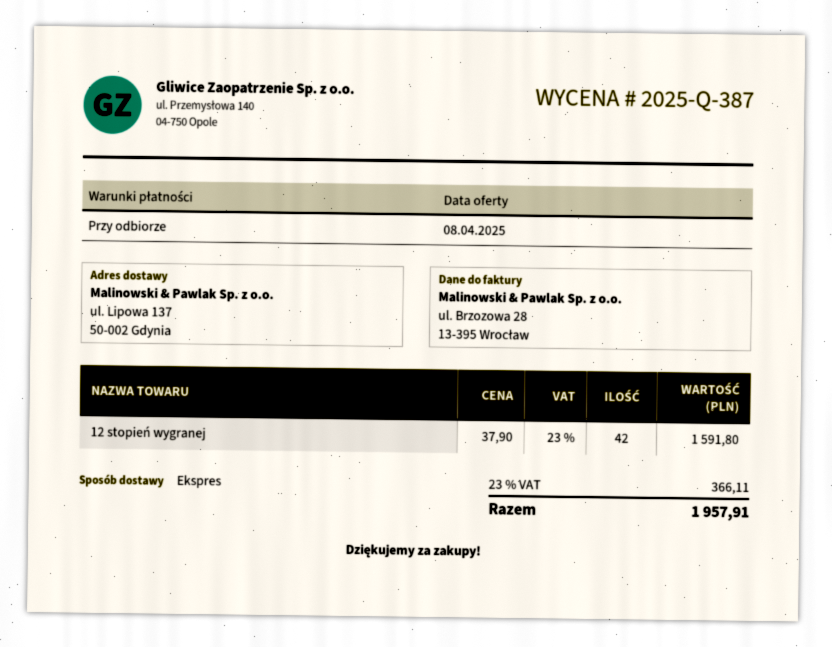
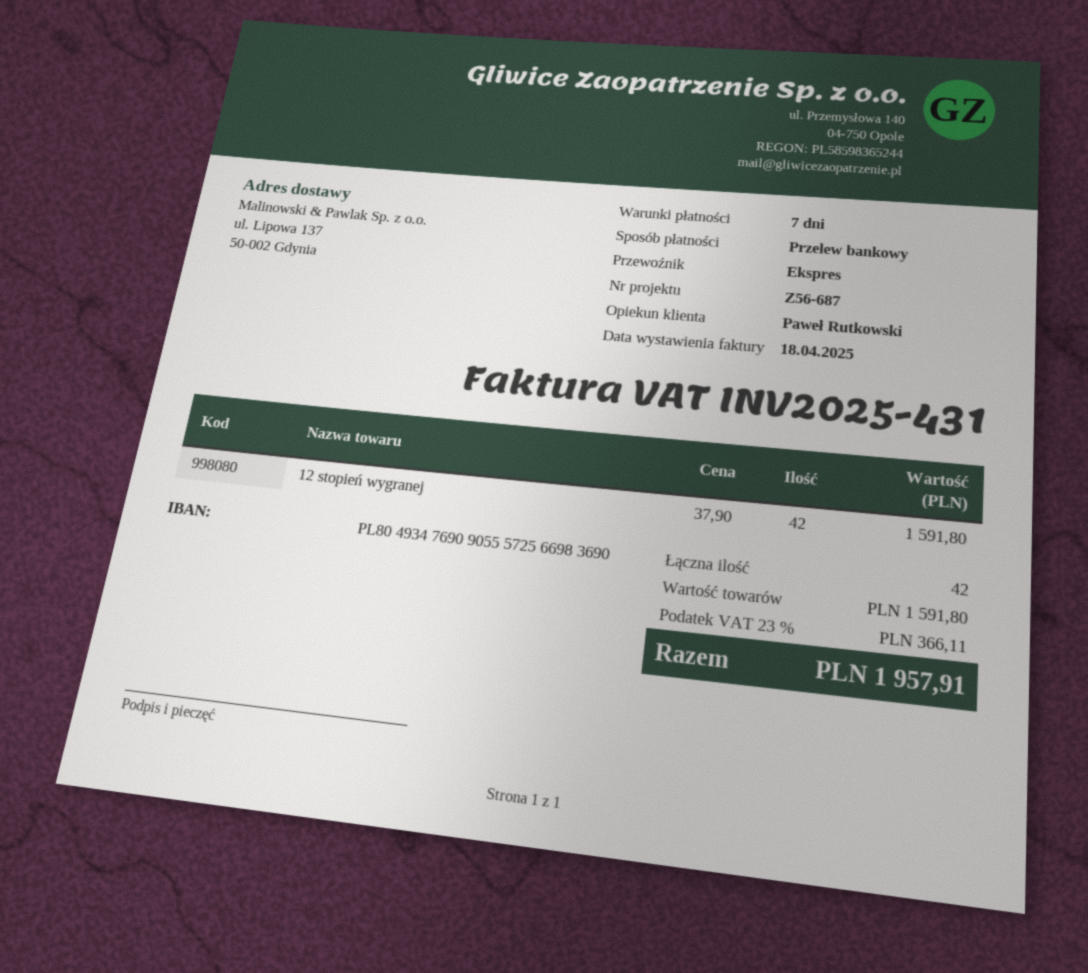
payment terms: on receipt -> 7 days

